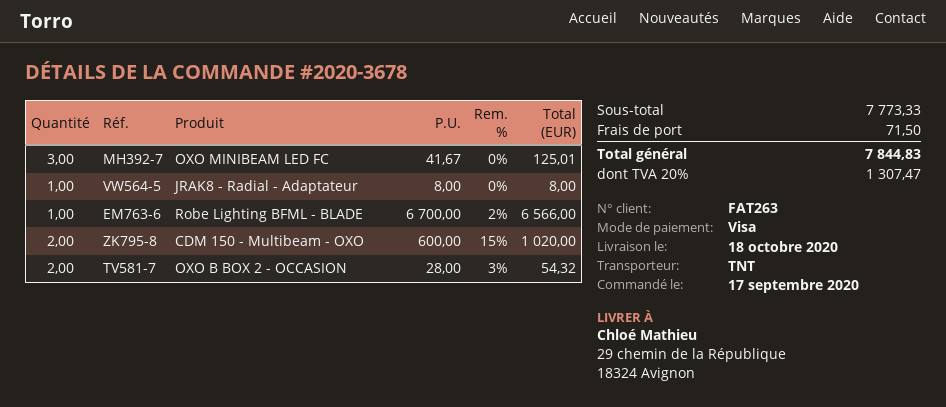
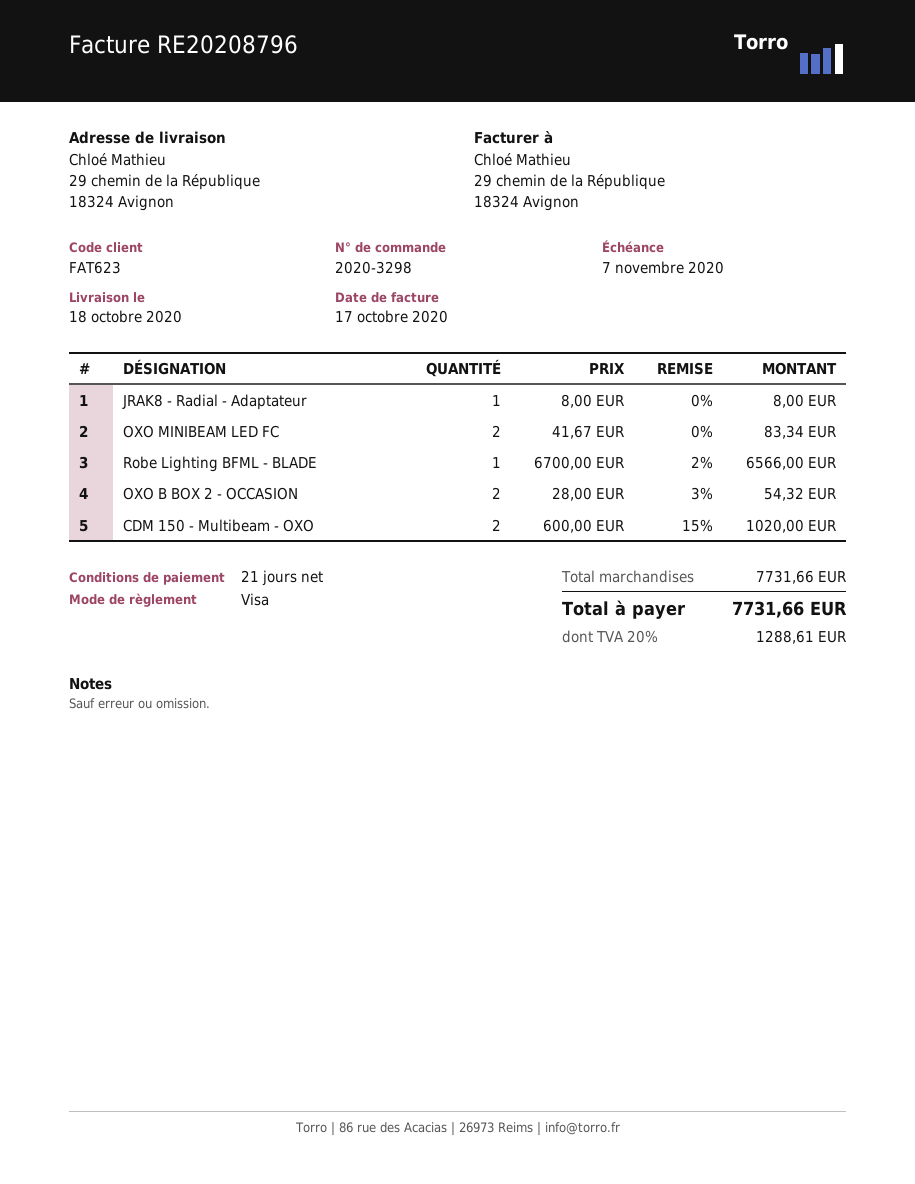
order number: 2020-3678 -> 2020-3298
customer number: FAT263 -> FAT623
OXO MINIBEAM LED FC: 3 x 41.67 = 125.01 -> 2 x 41.67 = 83.34
subtotal: 7773.33 -> 7731.66
shipping: 71.50 -> none
tax: 20% = 1307.47 -> 20% = 1288.61
total: 7844.83 -> 7731.66

